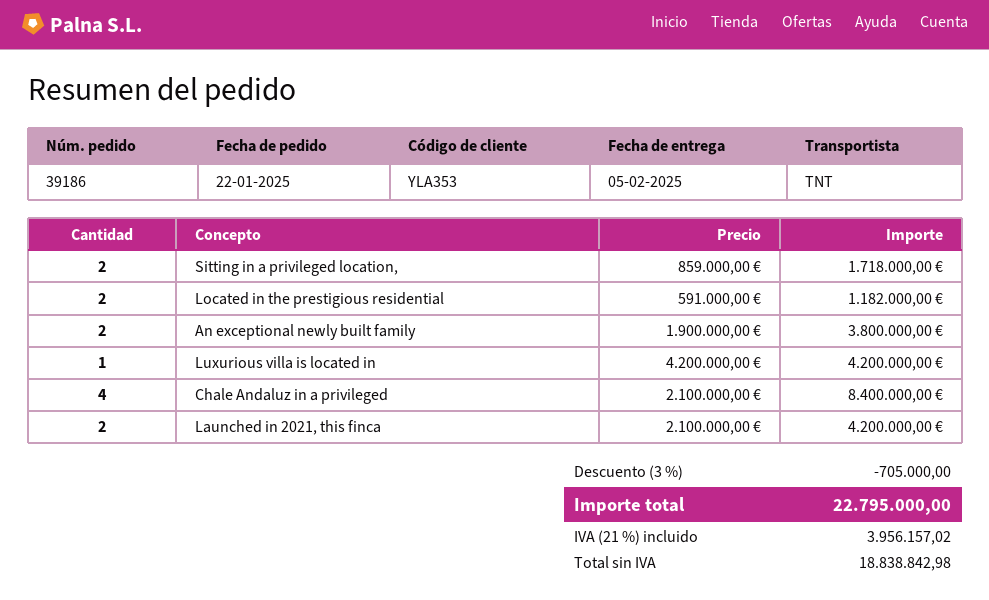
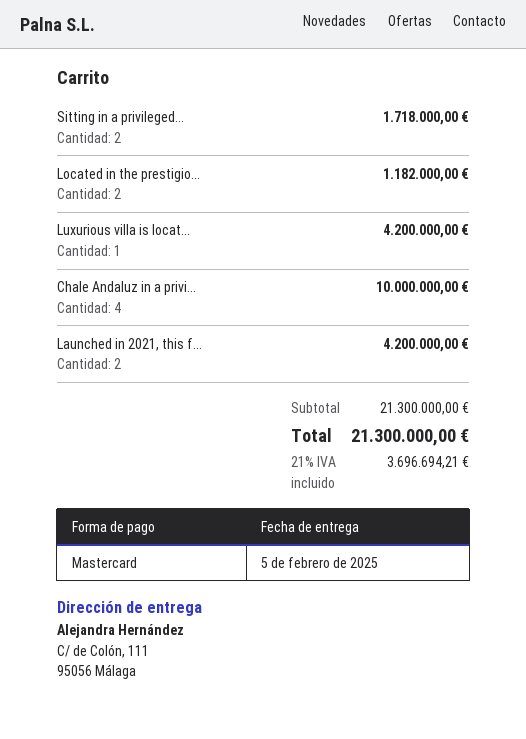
An exceptional newly built family: 2 for 3800000.00 -> none
Chale Andaluz in a privileged: 4 for 8400000.00 -> 4 for 10000000.00
discount: 3% = 705000.00 -> none
tax: 21% = 3956157.02 -> 21% = 3696694.21
total: 22795000.00 -> 21300000.00

